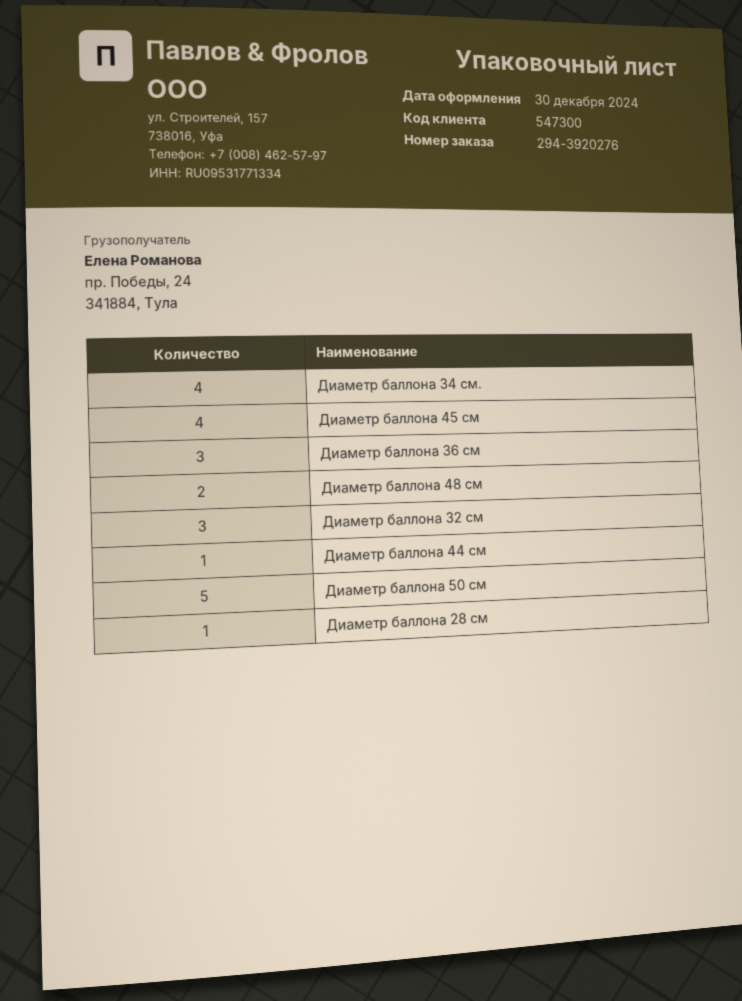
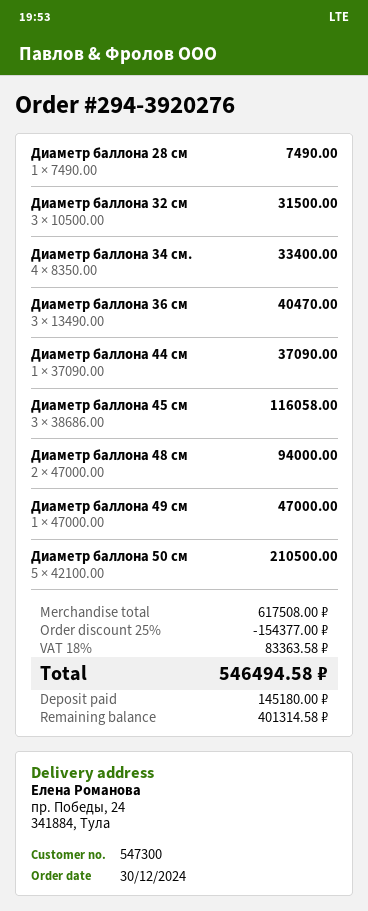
Диаметр баллона 45 см: 4 -> 3
Диаметр баллона 49 см: none -> 1

